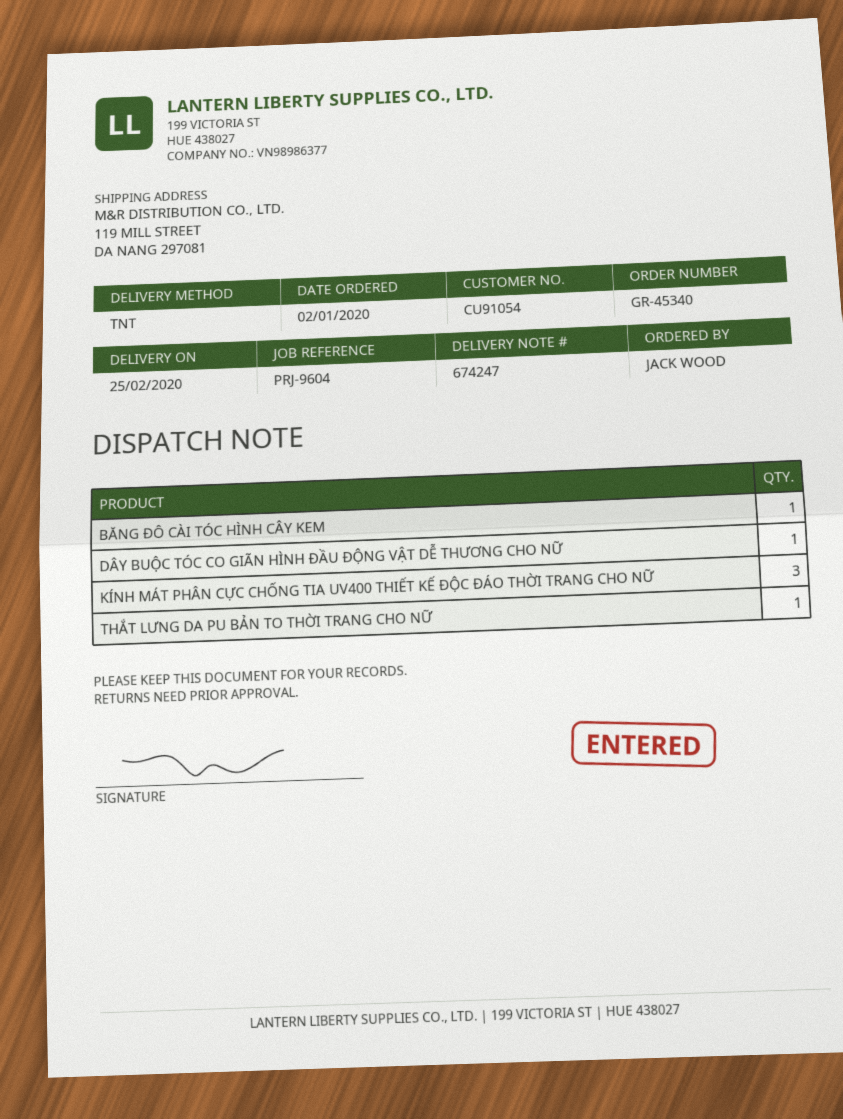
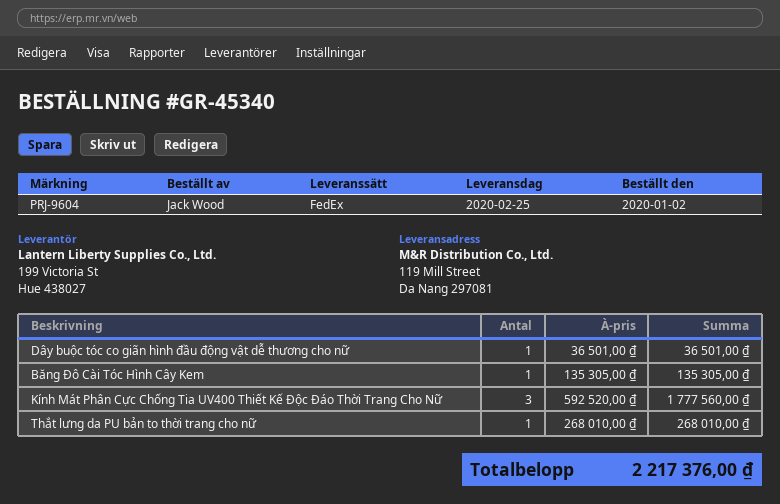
shipping method: TNT -> FedEx

